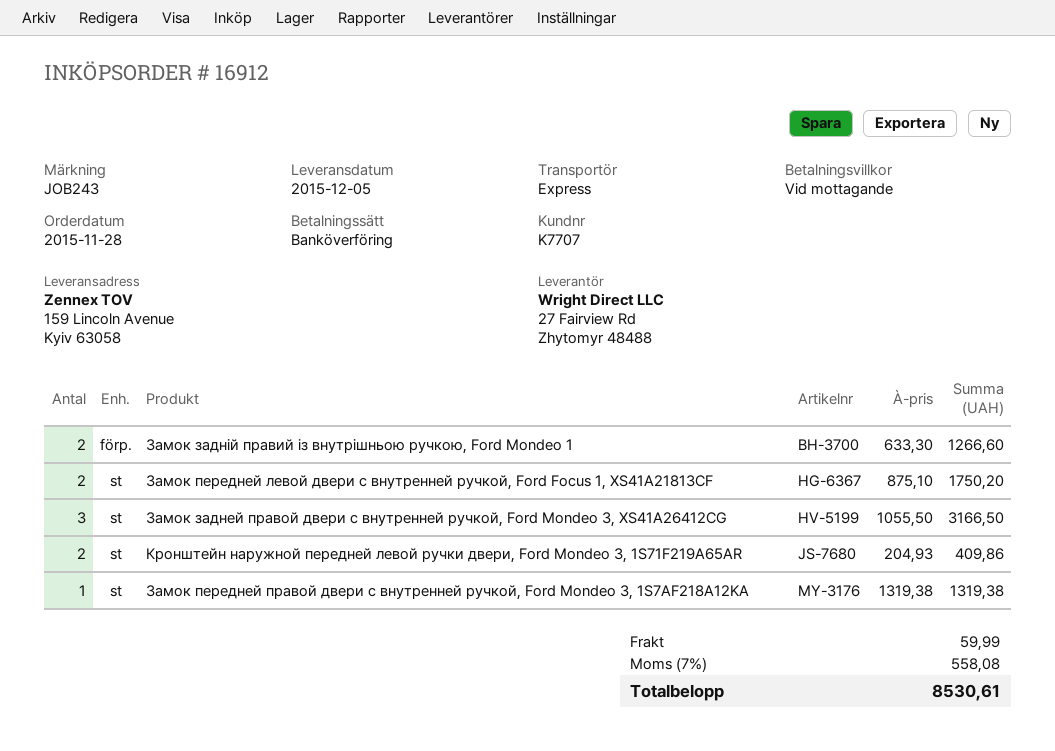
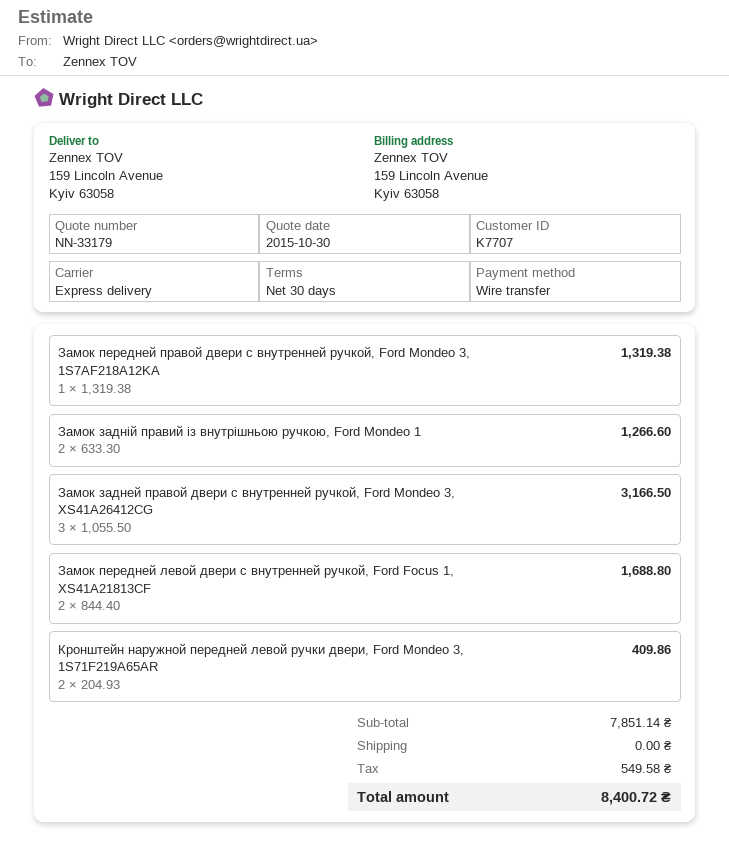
payment terms: on receipt -> 30 days
Замок передней левой двери с внутренней ручкой, Ford Focus 1, XS41A21813CF: 2 x 875.10 = 1750.20 -> 2 x 844.40 = 1688.80
shipping: 59.99 -> 0.00
tax: 558.08 -> 549.58
total: 8530.61 -> 8400.72

